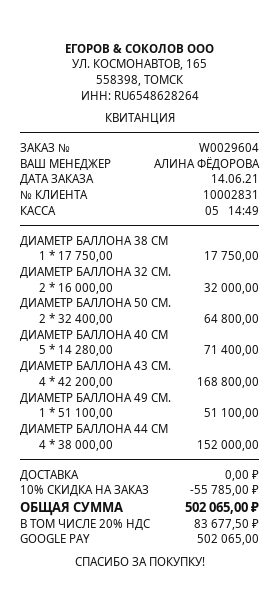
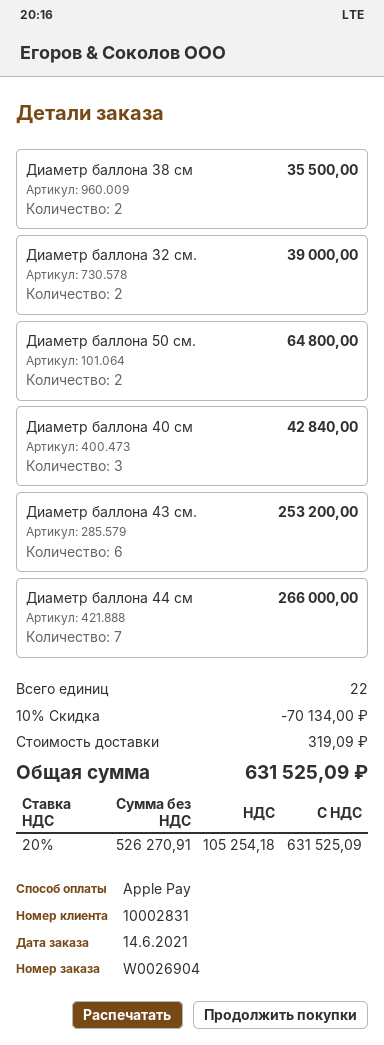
order number: W0029604 -> W0026904
payment method: Google Pay -> Apple Pay
ДИАМЕТР БАЛЛОНА 38 СМ: 1 for 17750.00 -> 2 for 35500.00
ДИАМЕТР БАЛЛОНА 32 СМ.: 2 for 32000.00 -> 2 for 39000.00
ДИАМЕТР БАЛЛОНА 40 СМ: 5 for 71400.00 -> 3 for 42840.00
ДИАМЕТР БАЛЛОНА 43 СМ.: 4 for 168800.00 -> 6 for 253200.00
ДИАМЕТР БАЛЛОНА 49 СМ.: 1 for 51100.00 -> none
ДИАМЕТР БАЛЛОНА 44 СМ: 4 for 152000.00 -> 7 for 266000.00
discount: 10% = 55785.00 -> 10% = 70134.00
shipping: 0.00 -> 319.09
tax: 20% = 83677.50 -> 20% = 105254.18
total: 502065.00 -> 631525.09

